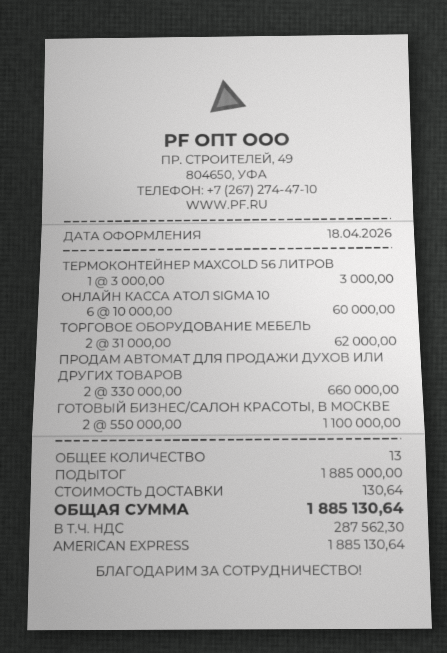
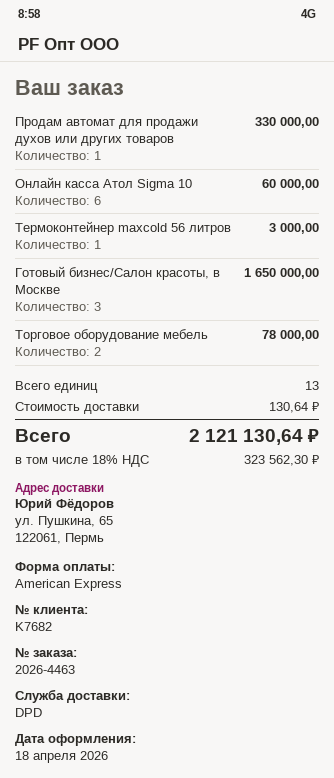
ТОРГОВОЕ ОБОРУДОВАНИЕ МЕБЕЛЬ: 2 for 62000.00 -> 2 for 78000.00
ПРОДАМ АВТОМАТ ДЛЯ ПРОДАЖИ ДУХОВ ИЛИ ДРУГИХ ТОВАРОВ: 2 for 660000.00 -> 1 for 330000.00
ГОТОВЫЙ БИЗНЕС/САЛОН КРАСОТЫ, В МОСКВЕ: 2 for 1100000.00 -> 3 for 1650000.00
tax: 287562.30 -> 323562.30
total: 1885130.64 -> 2121130.64

